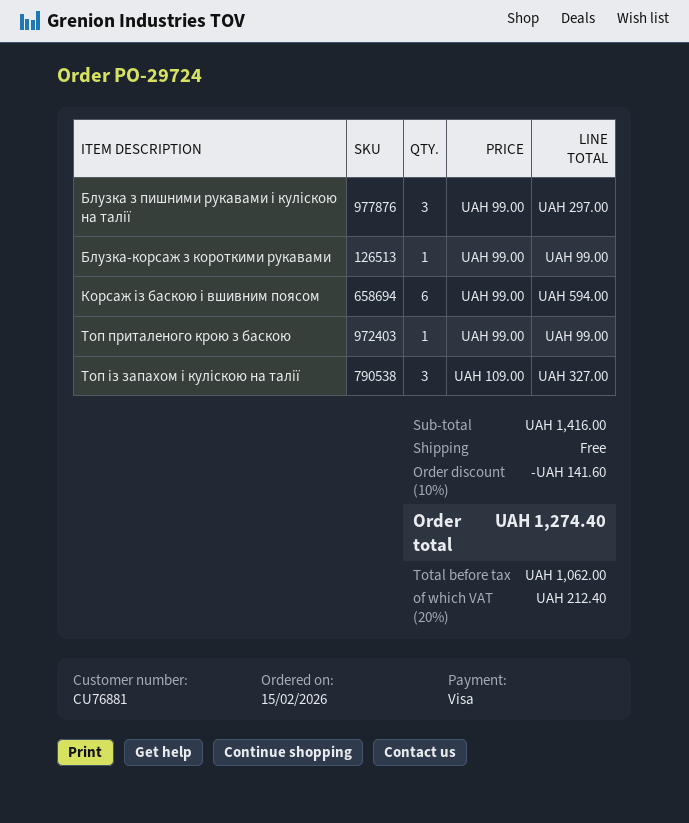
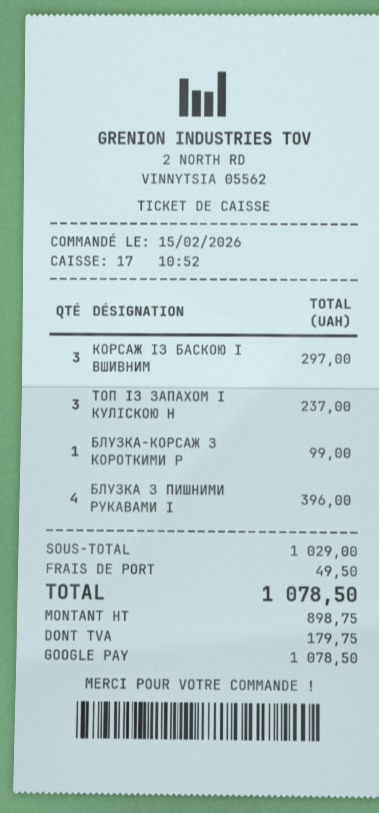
payment method: Visa -> Google Pay
Блузка з пишними рукавами і куліскою на талії: 3 for 297.00 -> 4 for 396.00
Корсаж із баскою і вшивним поясом: 6 for 594.00 -> 3 for 297.00
Топ приталеного крою з баскою: 1 for 99.00 -> none
Топ із запахом і куліскою на талії: 3 for 327.00 -> 3 for 237.00
subtotal: 1416.00 -> 1029.00
discount: 10% = 141.60 -> none
shipping: 0.00 -> 49.50
net: 1062.00 -> 898.75
tax: 212.40 -> 179.75
total: 1274.40 -> 1078.50

